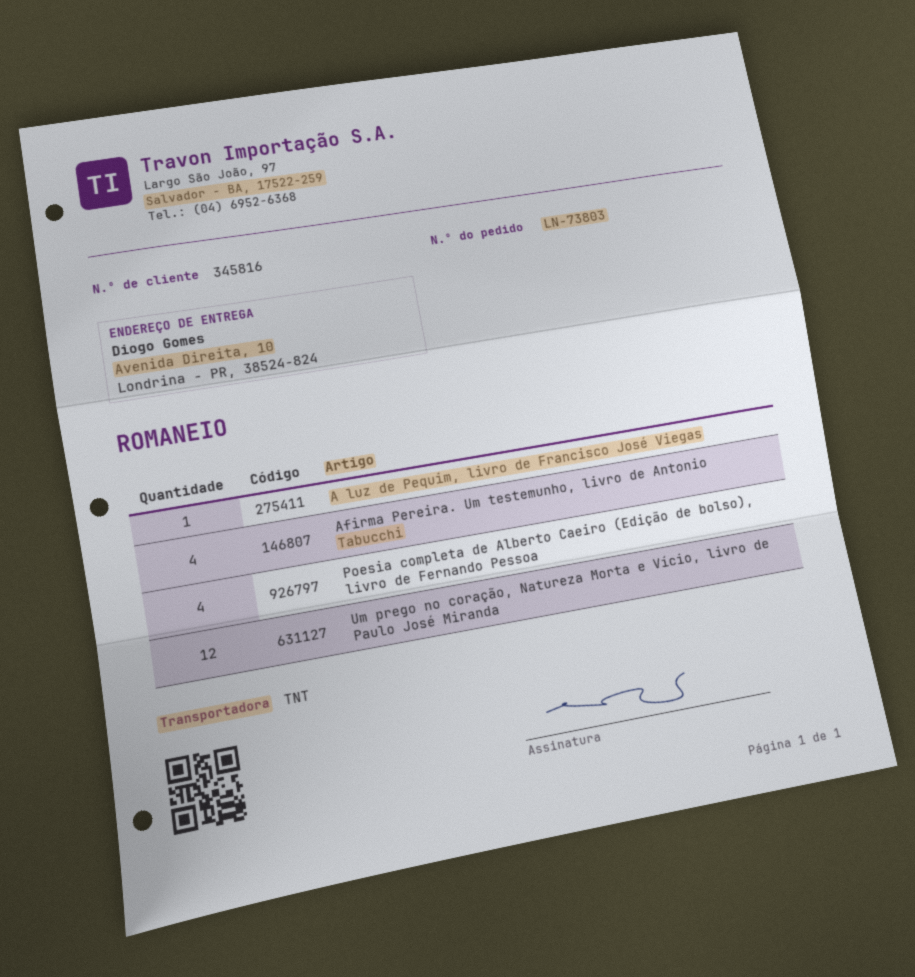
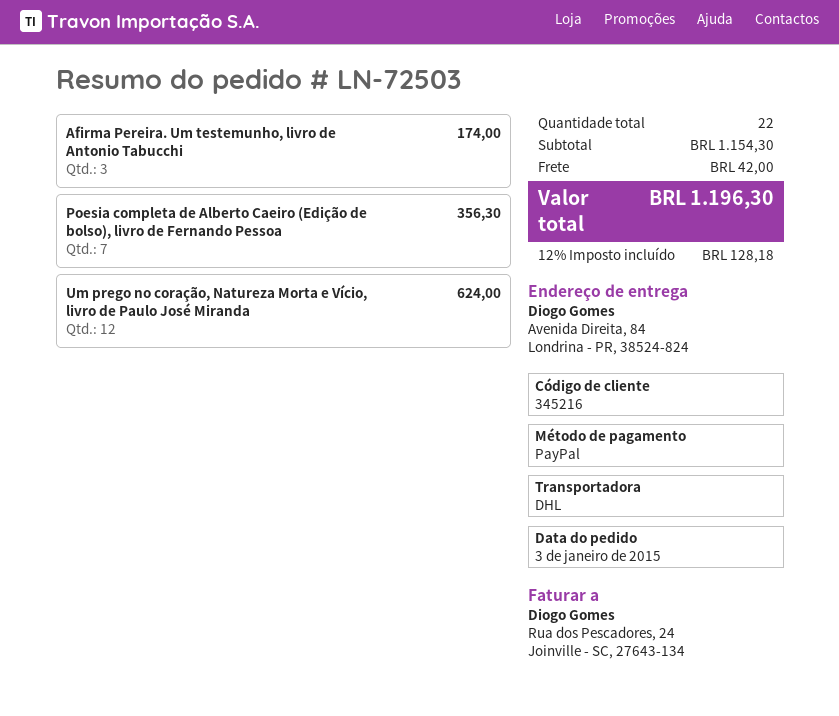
order number: LN-73803 -> LN-72503
customer number: 345816 -> 345216
shipping method: TNT -> DHL
ship to: Avenida Direita, 10, Londrina - PR, 38524-824 -> Avenida Direita, 84, Londrina - PR, 38524-824
A luz de Pequim, livro de Francisco José Viegas: 1 -> none
Afirma Pereira. Um testemunho, livro de Antonio Tabucchi: 4 -> 3
Poesia completa de Alberto Caeiro (Edição de bolso), livro de Fernando Pessoa: 4 -> 7

